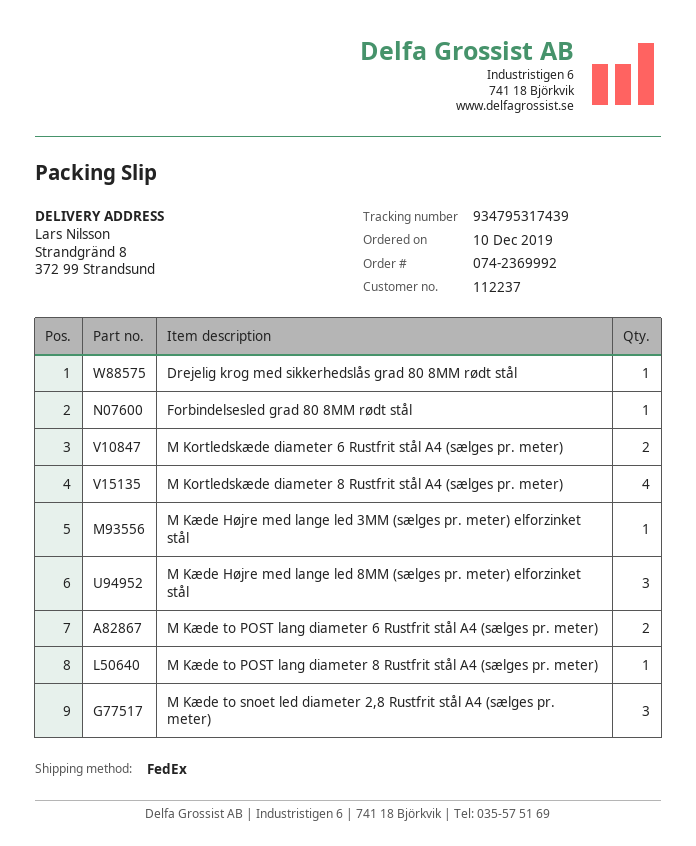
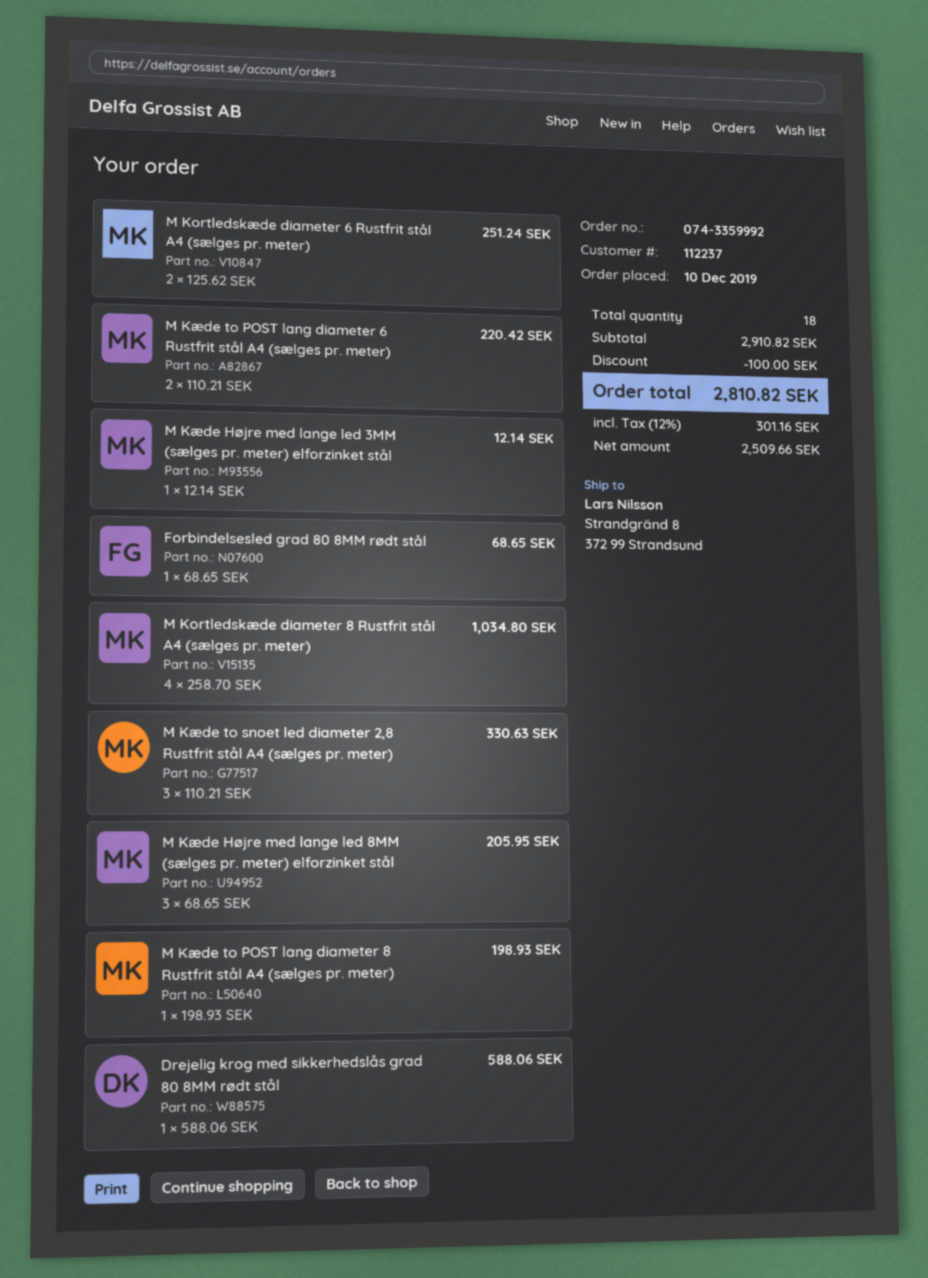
order number: 074-2369992 -> 074-3359992

